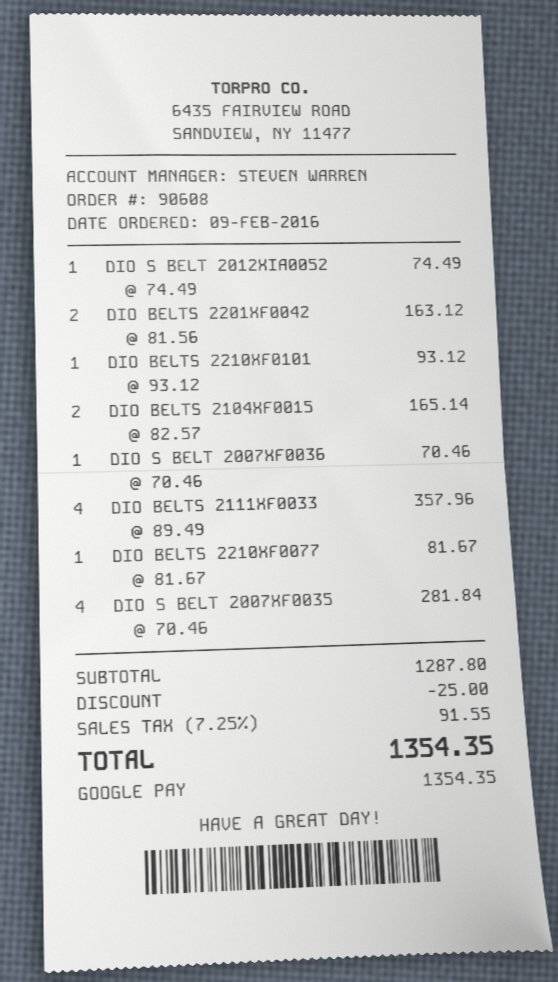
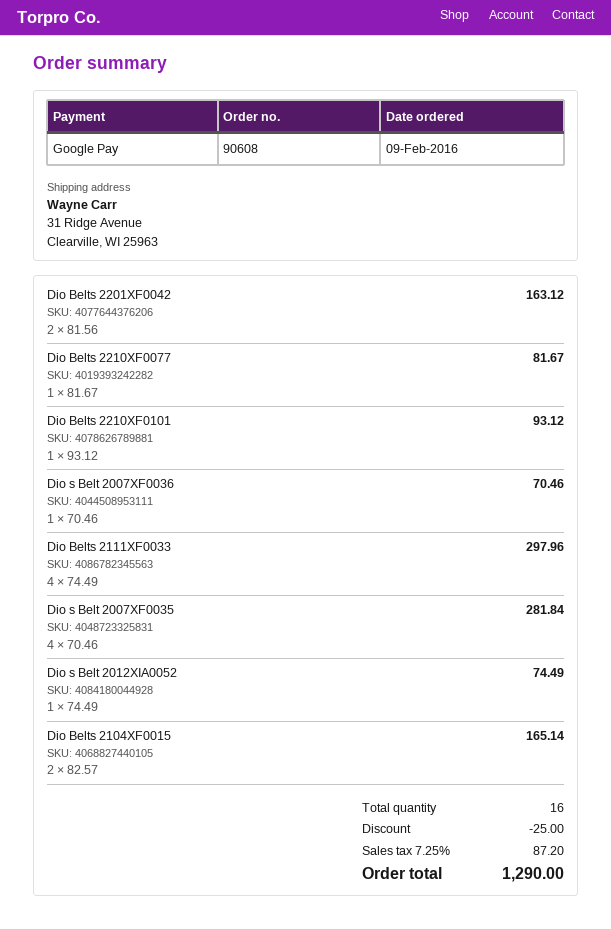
DIO BELTS 2111XF0033: 4 x 89.49 = 357.96 -> 4 x 74.49 = 297.96
tax: 7.25% = 91.55 -> 7.25% = 87.20
total: 1354.35 -> 1290.00

